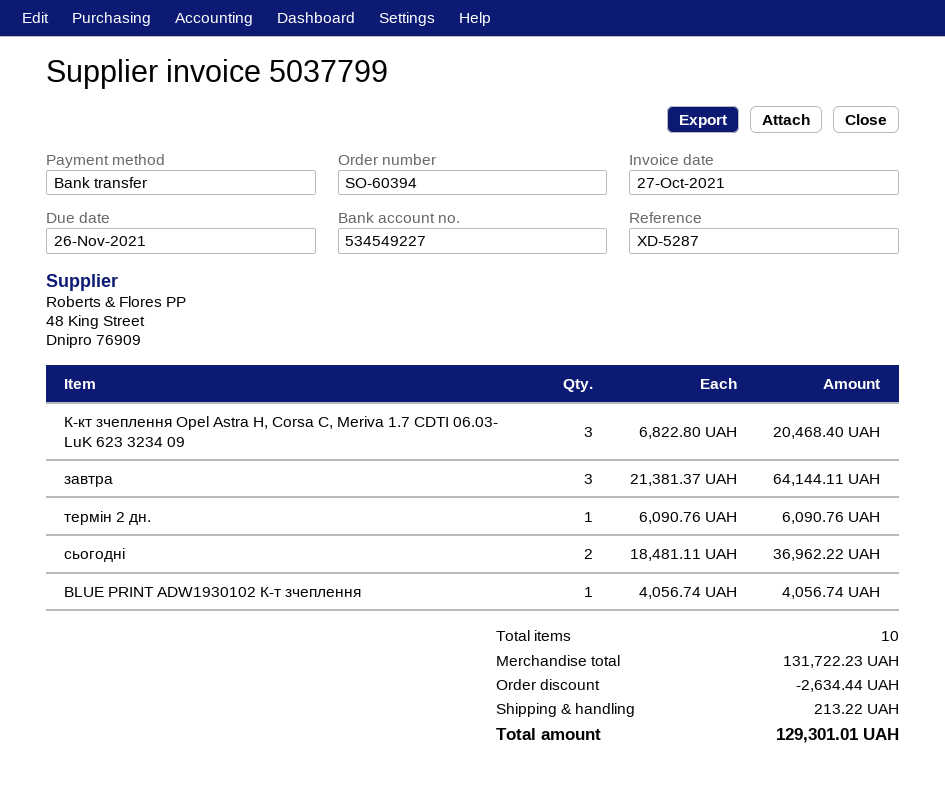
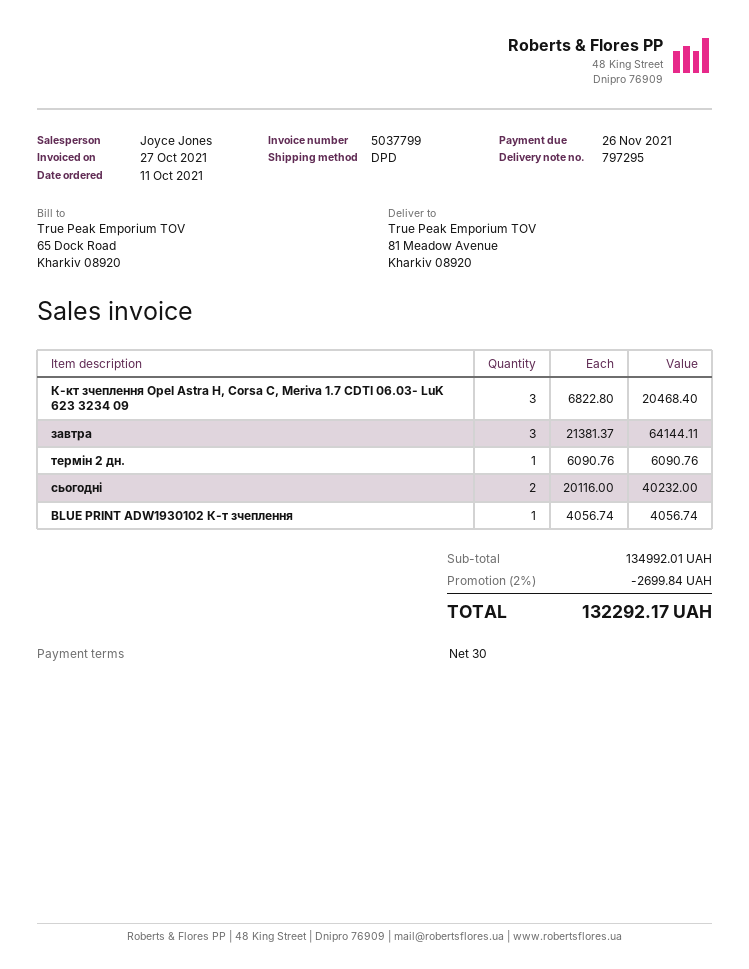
сьогодні: 2 x 18481.11 = 36962.22 -> 2 x 20116.00 = 40232.00
subtotal: 131722.23 -> 134992.01
discount: 2634.44 -> 2699.84
shipping: 213.22 -> none
total: 129301.01 -> 132292.17

